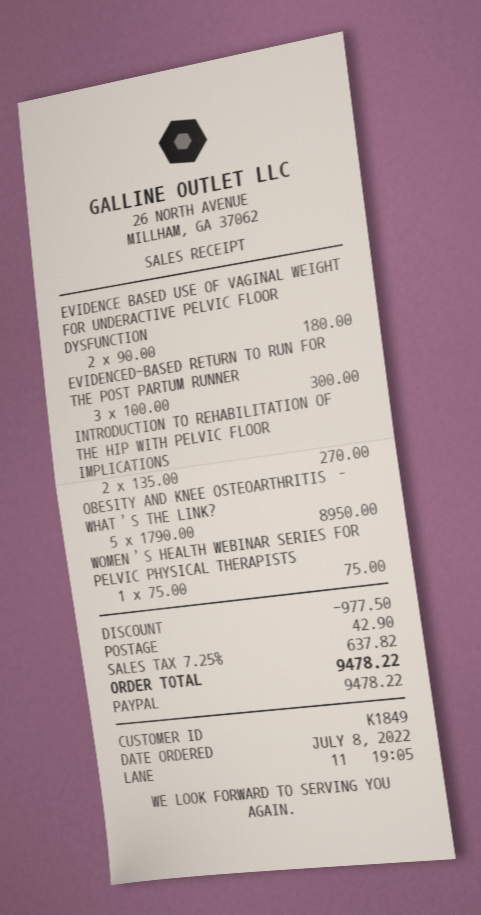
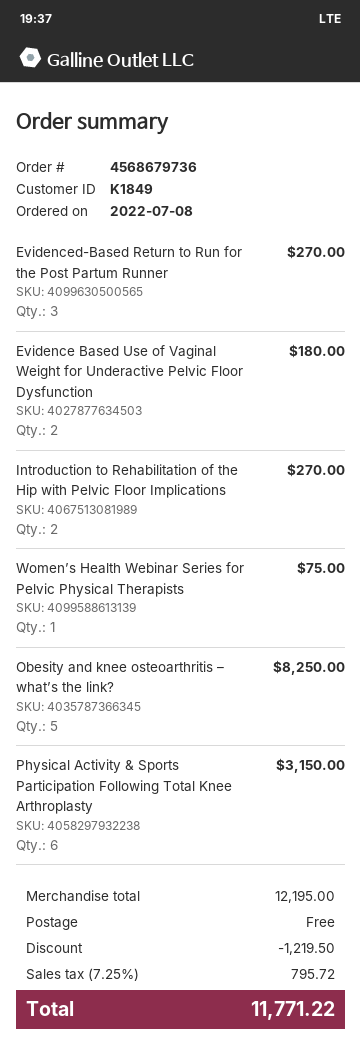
EVIDENCED-BASED RETURN TO RUN FOR THE POST PARTUM RUNNER: 3 for 300.00 -> 3 for 270.00
OBESITY AND KNEE OSTEOARTHRITIS – WHAT’S THE LINK?: 5 for 8950.00 -> 5 for 8250.00
Physical Activity & Sports Participation Following Total Knee Arthroplasty: none -> 6 for 3150.00
discount: 977.50 -> 1219.50
shipping: 42.90 -> 0.00
tax: 7.25% = 637.82 -> 7.25% = 795.72
total: 9478.22 -> 11771.22

